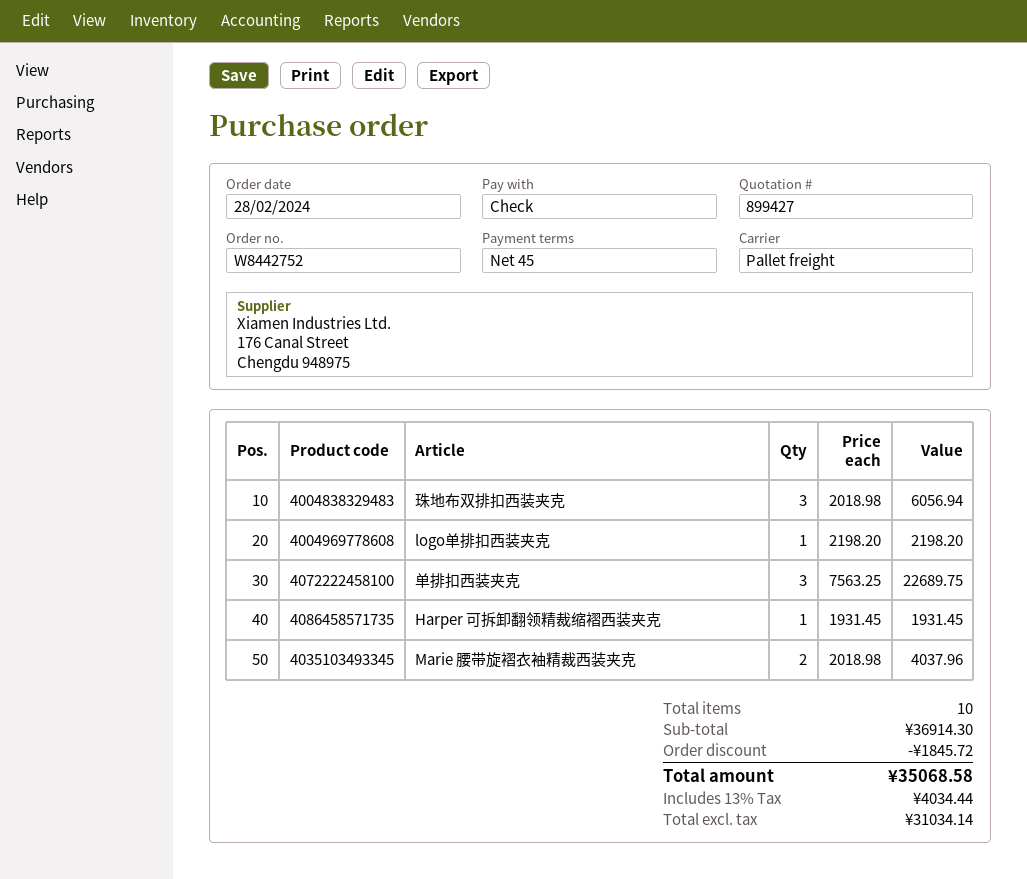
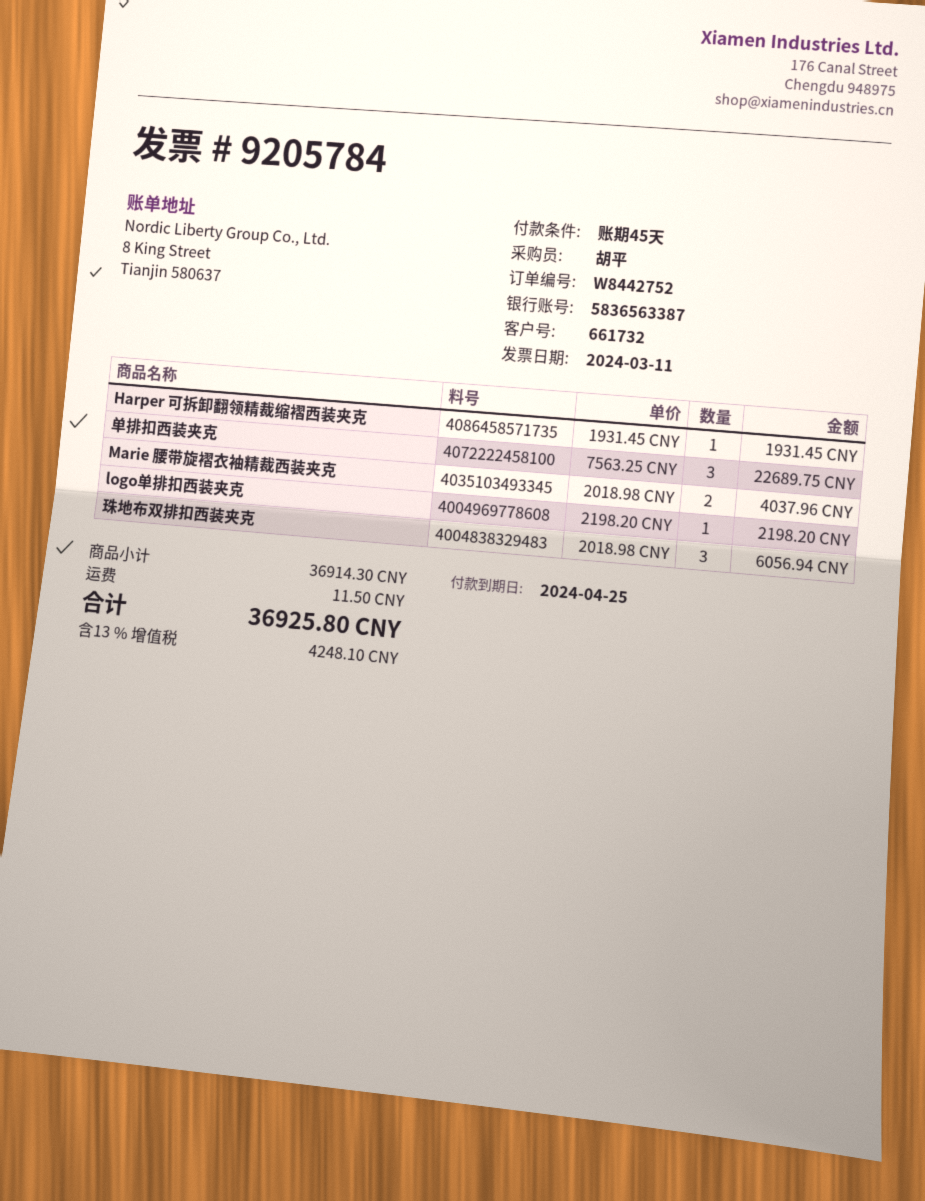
discount: 1845.72 -> none
shipping: none -> 11.50
tax: 13% = 4034.44 -> 13% = 4248.10
total: 35068.58 -> 36925.80

